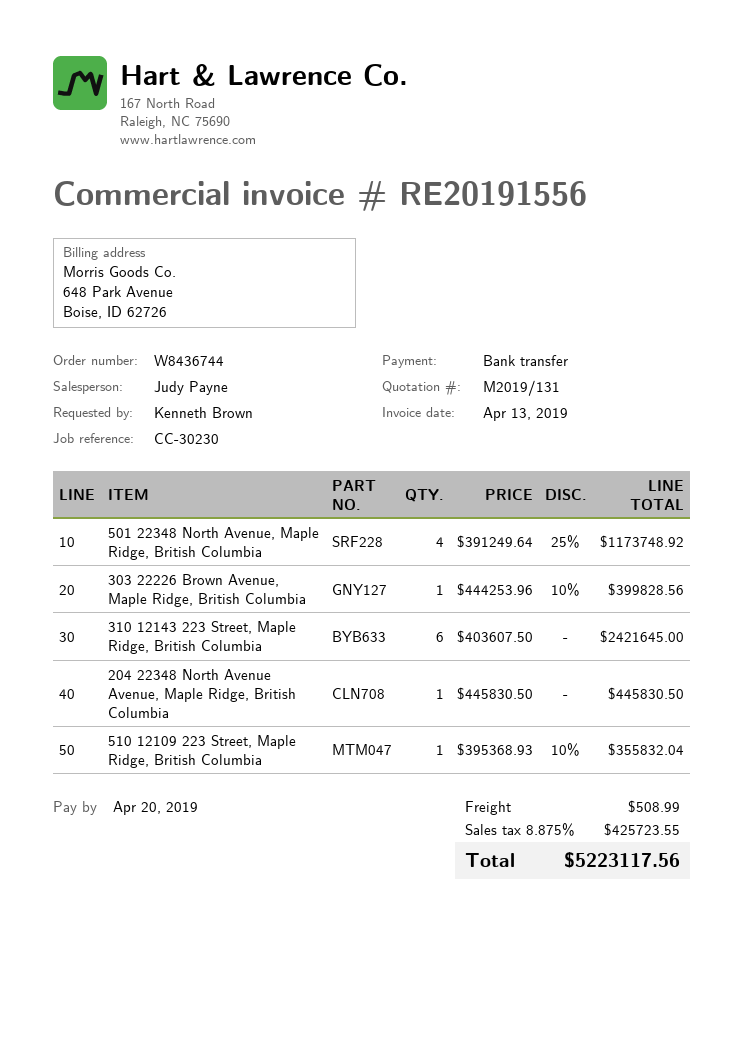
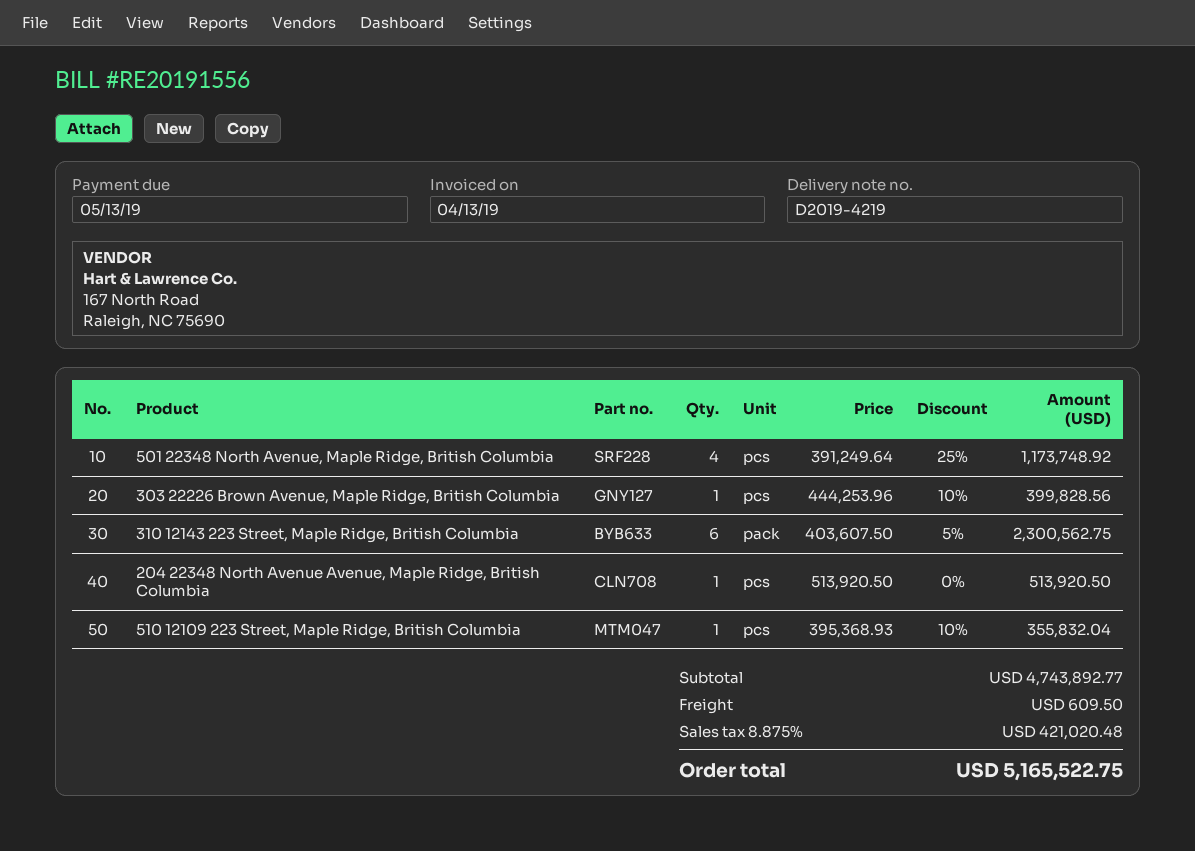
due date: 2019-04-20 -> 2019-05-13
310 12143 223 Street, Maple Ridge, British Columbia: 6 x 403607.50 = 2421645.00 -> 6 x 403607.50 - 5% = 2300562.75
204 22348 North Avenue Avenue, Maple Ridge, British Columbia: 1 x 445830.50 = 445830.50 -> 1 x 513920.50 = 513920.50
shipping: 508.99 -> 609.50
tax: 8.875% = 425723.55 -> 8.875% = 421020.48
total: 5223117.56 -> 5165522.75

